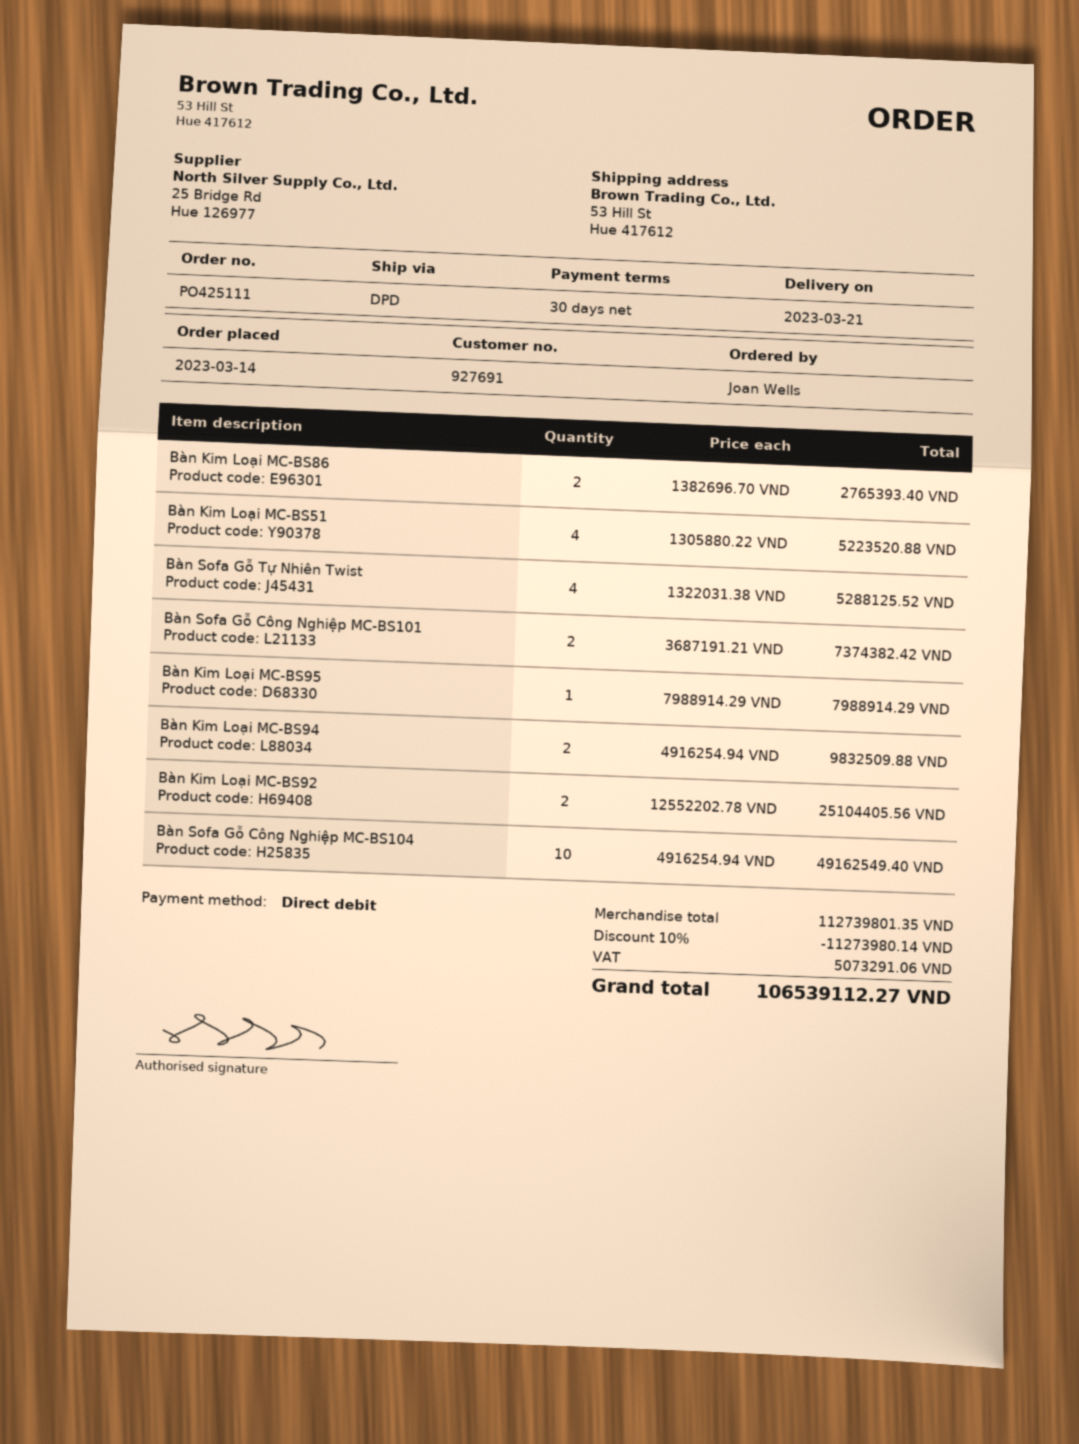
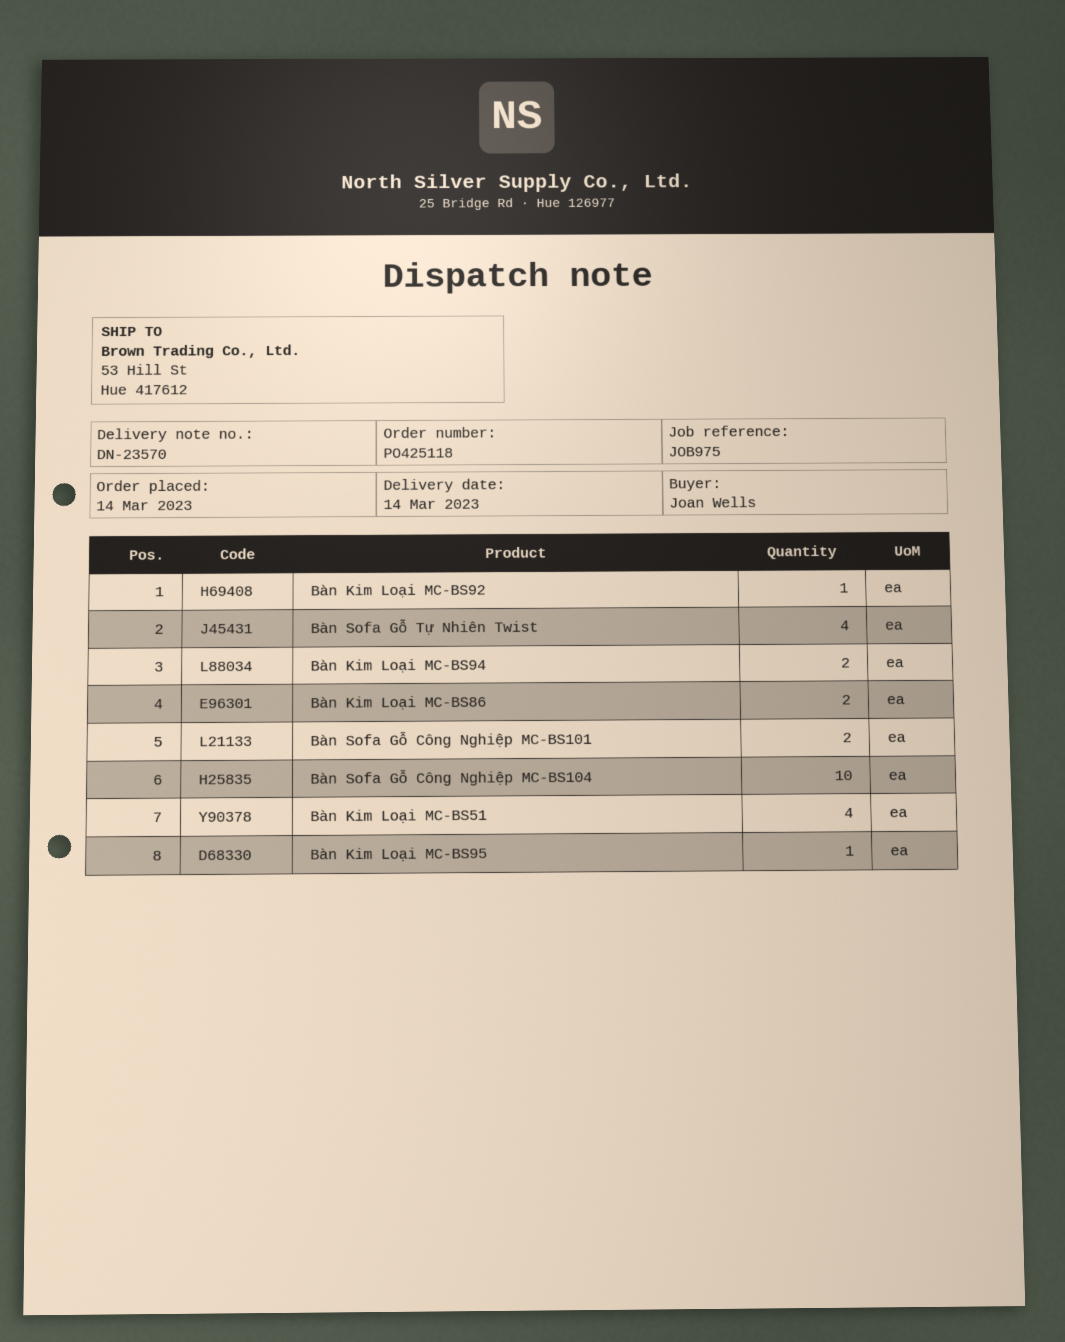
order number: PO425111 -> PO425118
delivery date: 2023-03-21 -> 2023-03-14
Bàn Kim Loại MC-BS92: 2 -> 1

